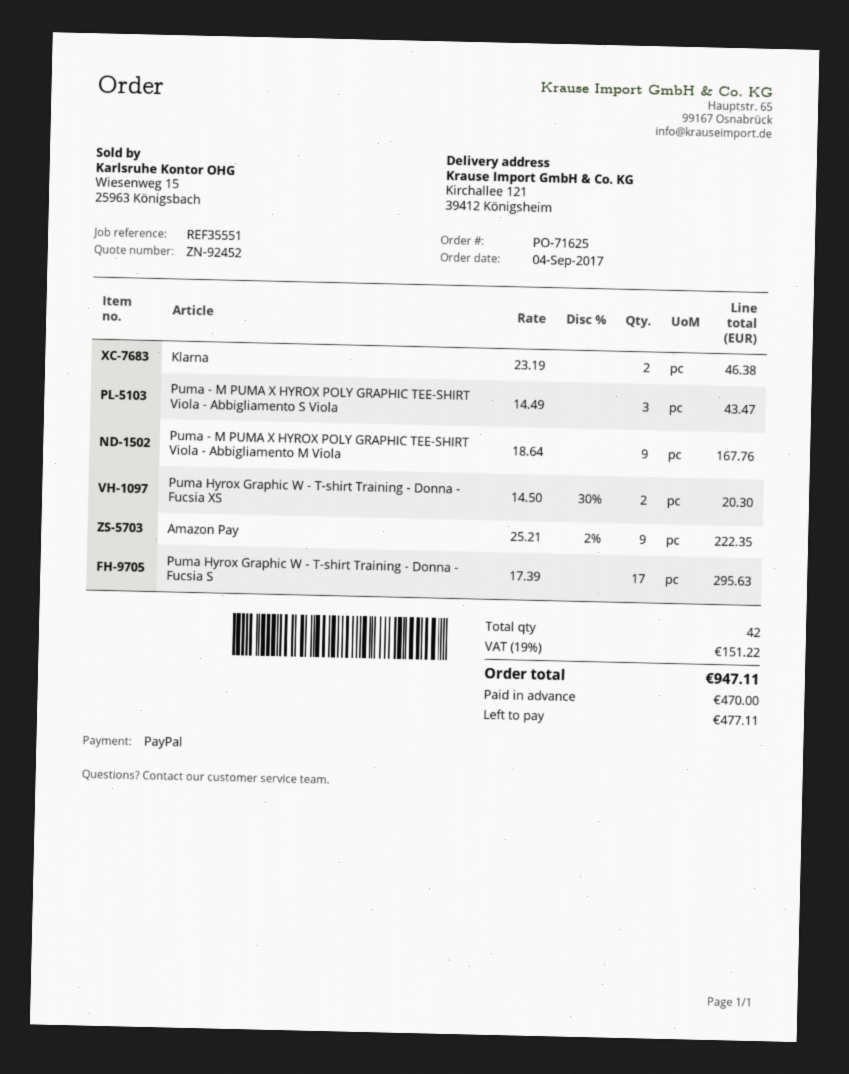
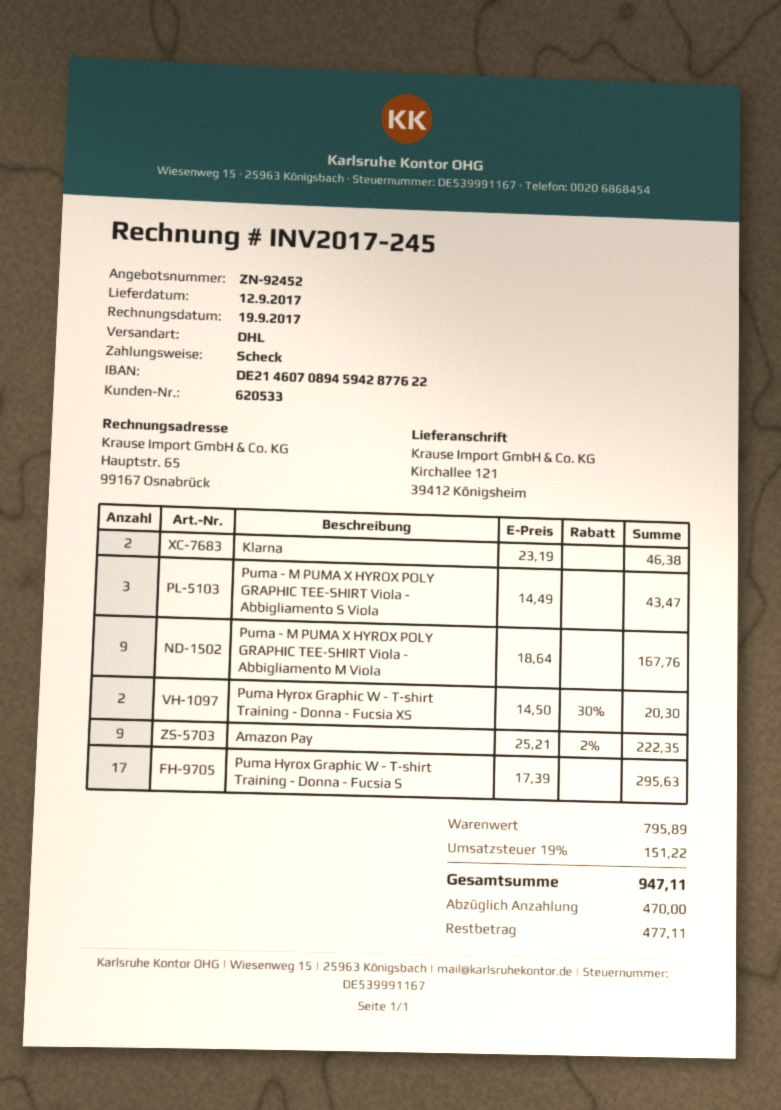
payment method: PayPal -> cheque

